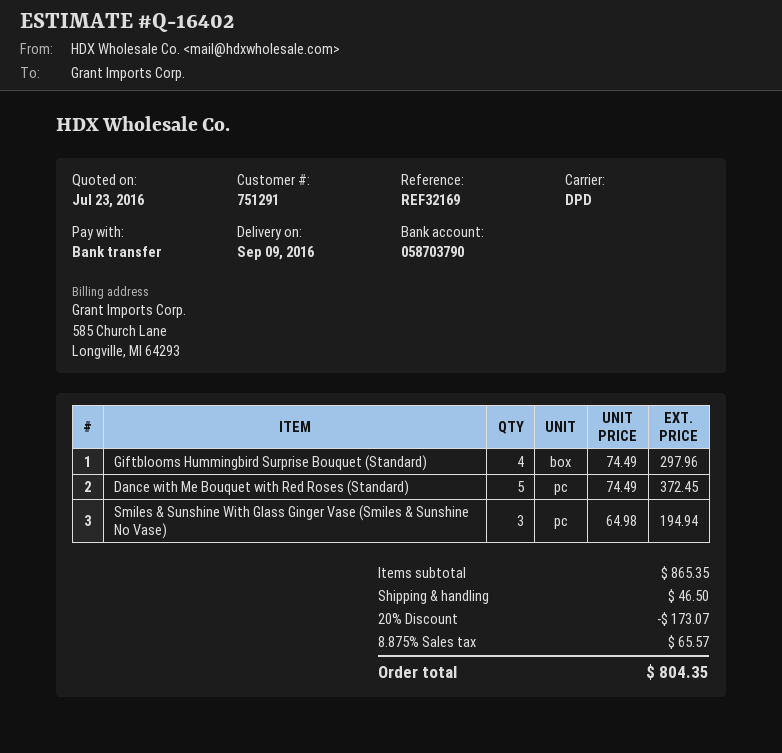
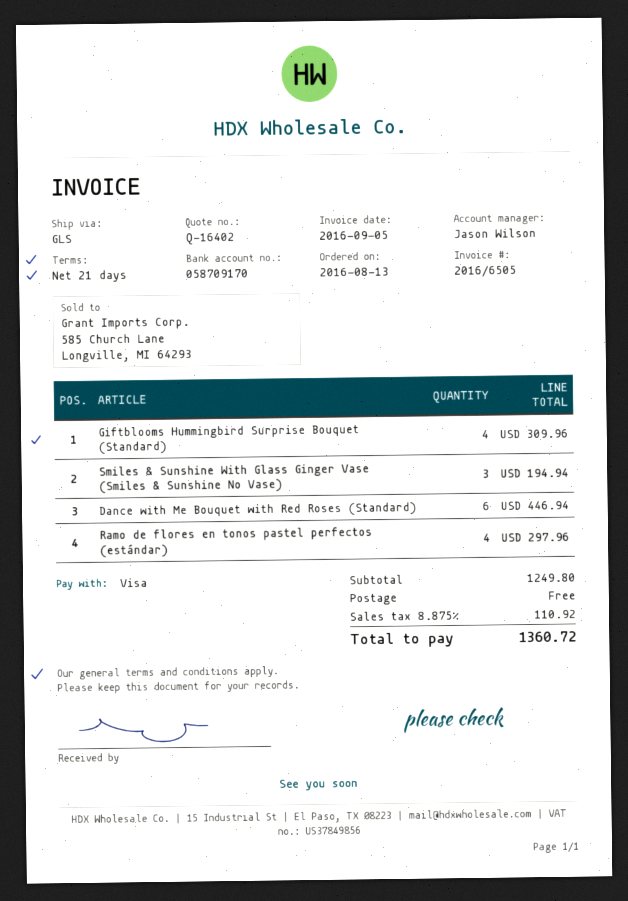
payment method: bank transfer -> Visa
bank account: 058703790 -> 058709170
shipping method: DPD -> GLS
Giftblooms Hummingbird Surprise Bouquet (Standard): 4 for 297.96 -> 4 for 309.96
Dance with Me Bouquet with Red Roses (Standard): 5 for 372.45 -> 6 for 446.94
Ramo de flores en tonos pastel perfectos (estándar): none -> 4 for 297.96
subtotal: 865.35 -> 1249.80
discount: 20% = 173.07 -> none
shipping: 46.50 -> 0.00
tax: 8.875% = 65.57 -> 8.875% = 110.92
total: 804.35 -> 1360.72

